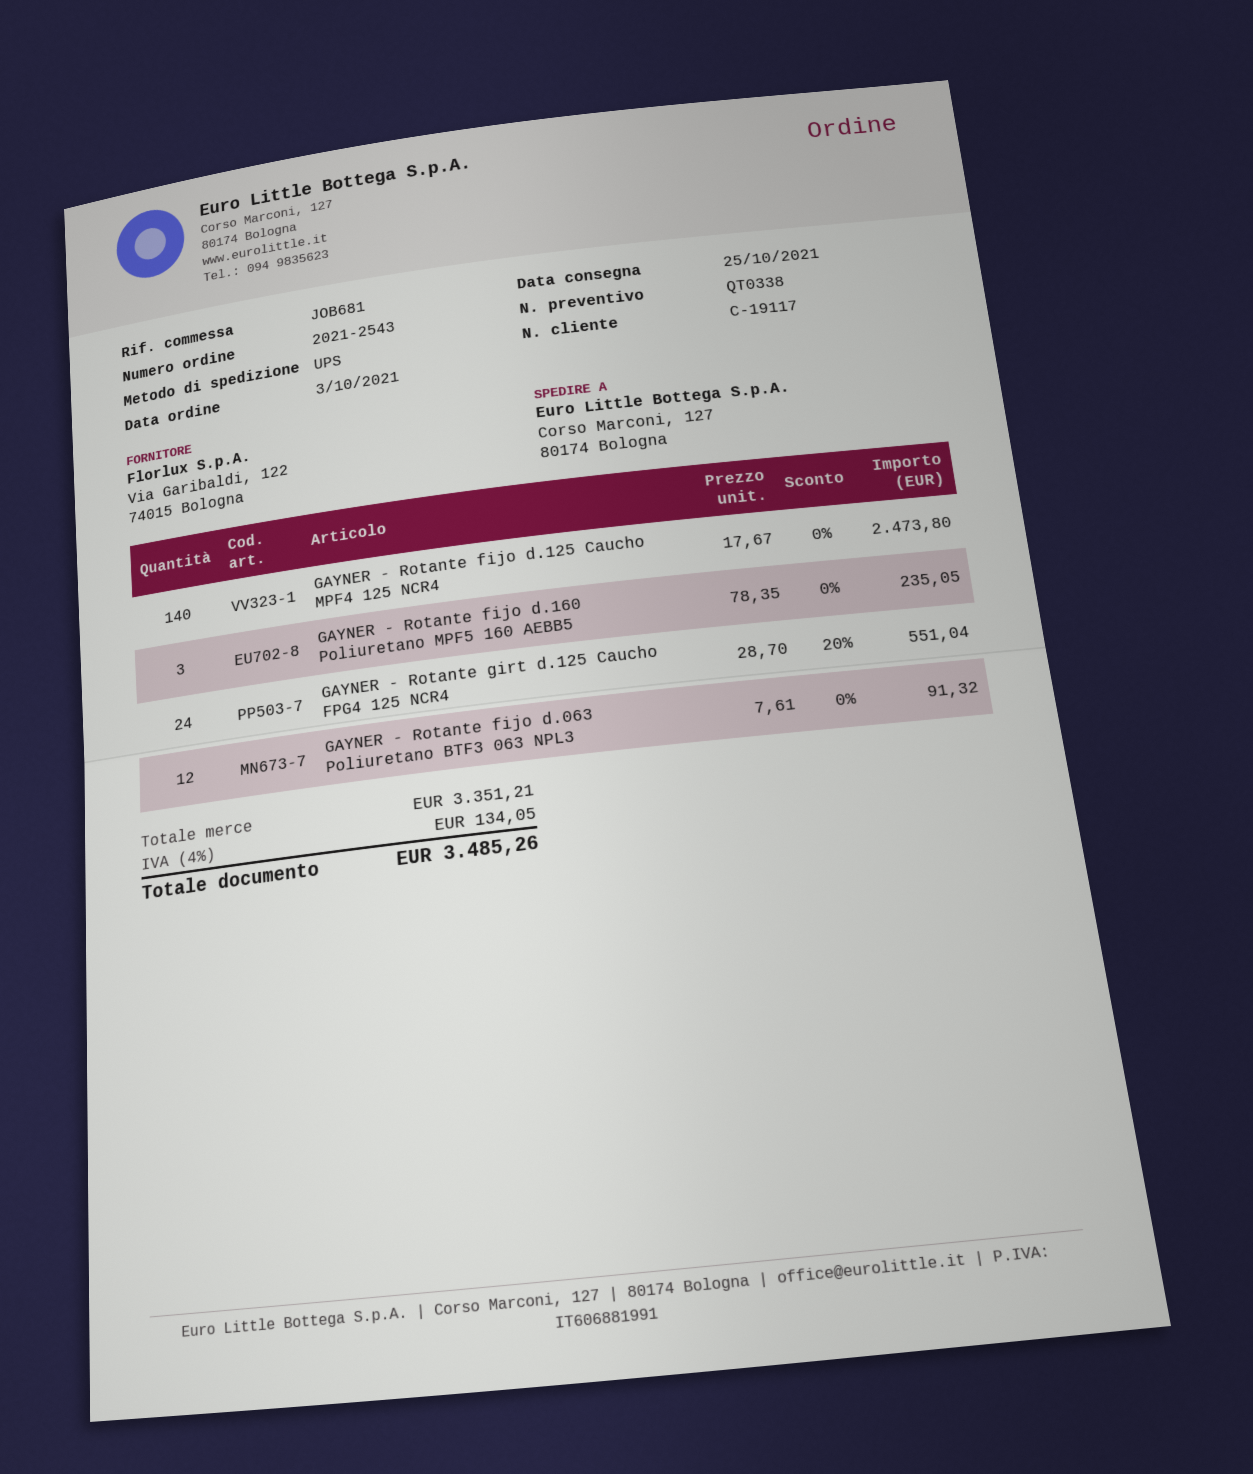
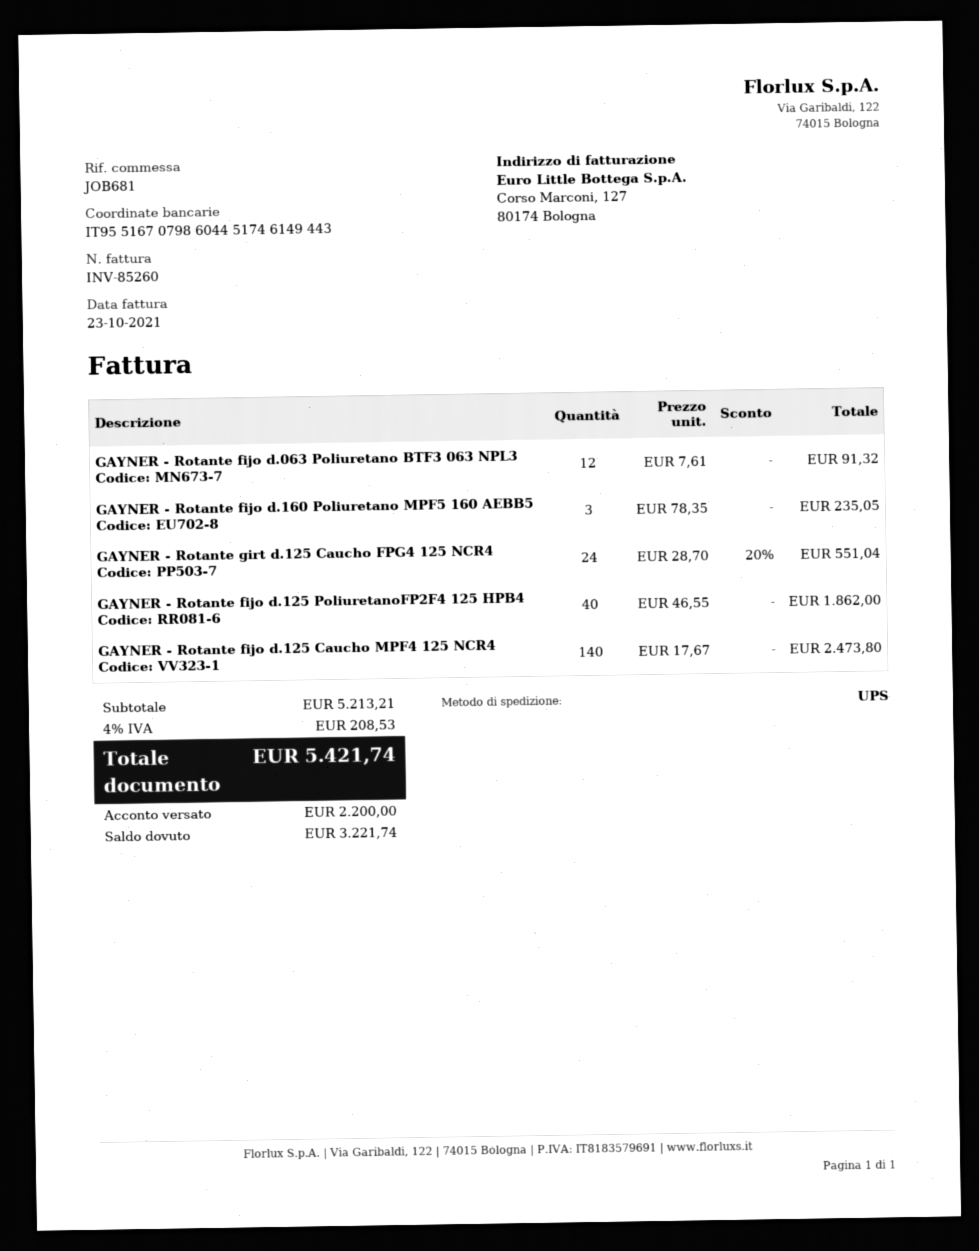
GAYNER - Rotante fijo d.125 PoliuretanoFP2F4 125 HPB4: none -> 40 x 46.55 = 1862.00
subtotal: 3351.21 -> 5213.21
tax: 4% = 134.05 -> 4% = 208.53
total: 3485.26 -> 5421.74

